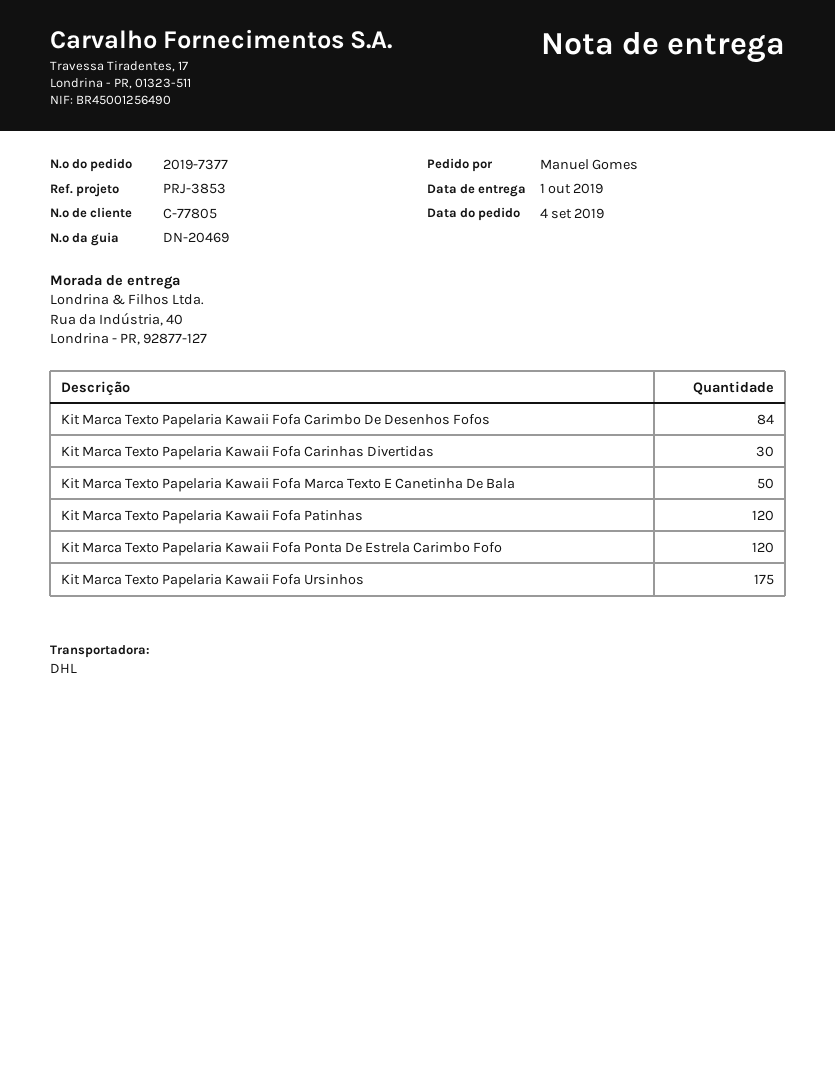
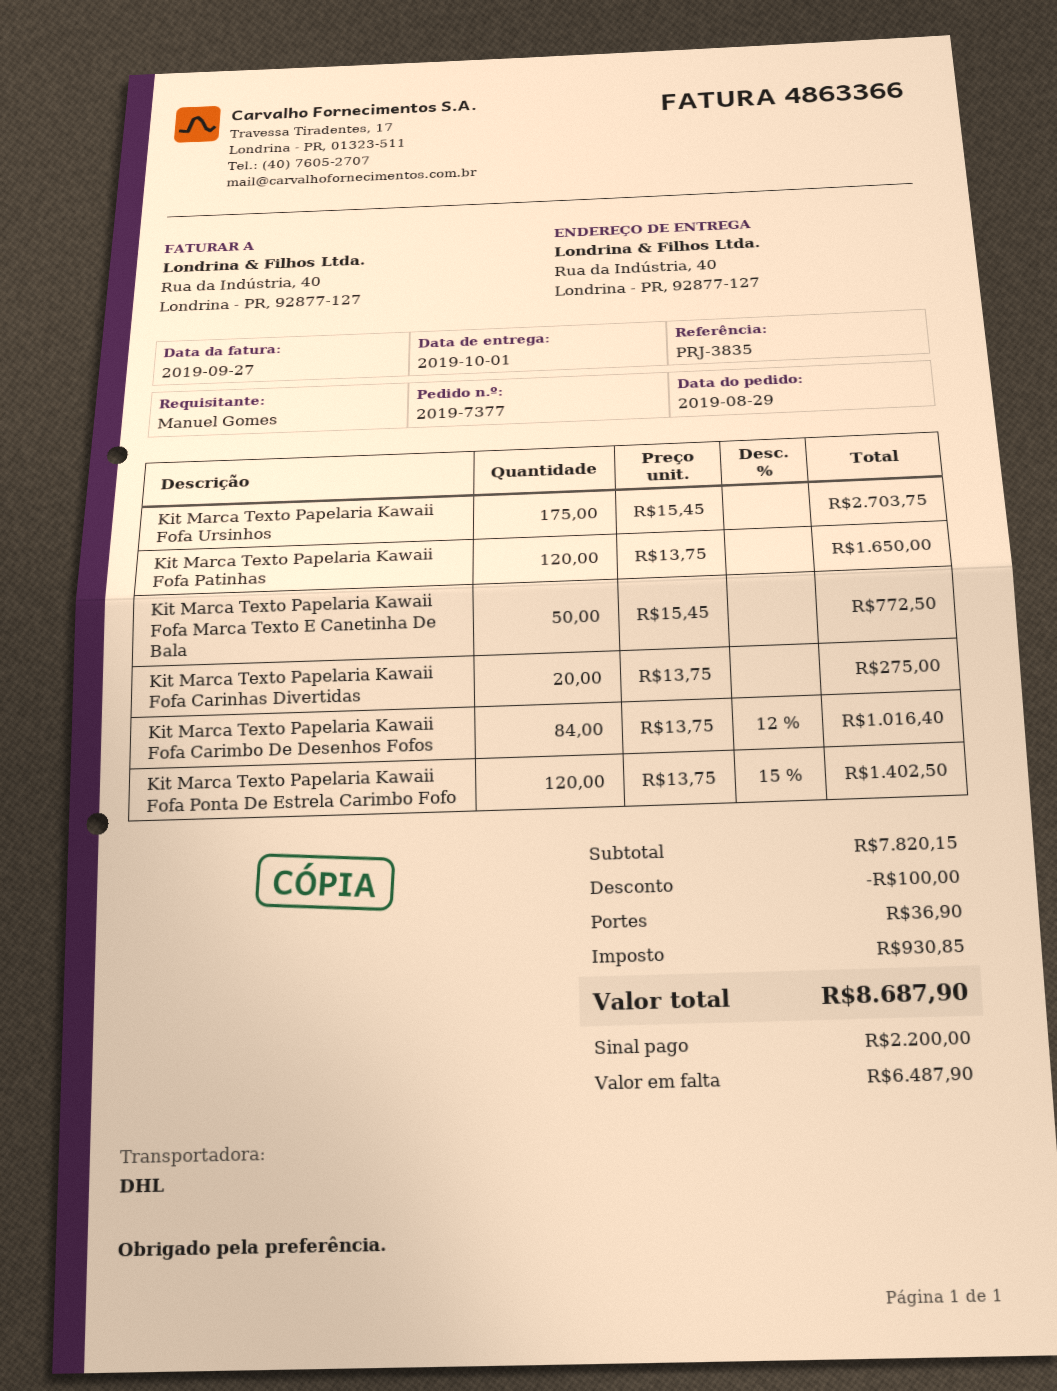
order date: 2019-09-04 -> 2019-08-29
reference: PRJ-3853 -> PRJ-3835
Kit Marca Texto Papelaria Kawaii Fofa Carinhas Divertidas: 30 -> 20

